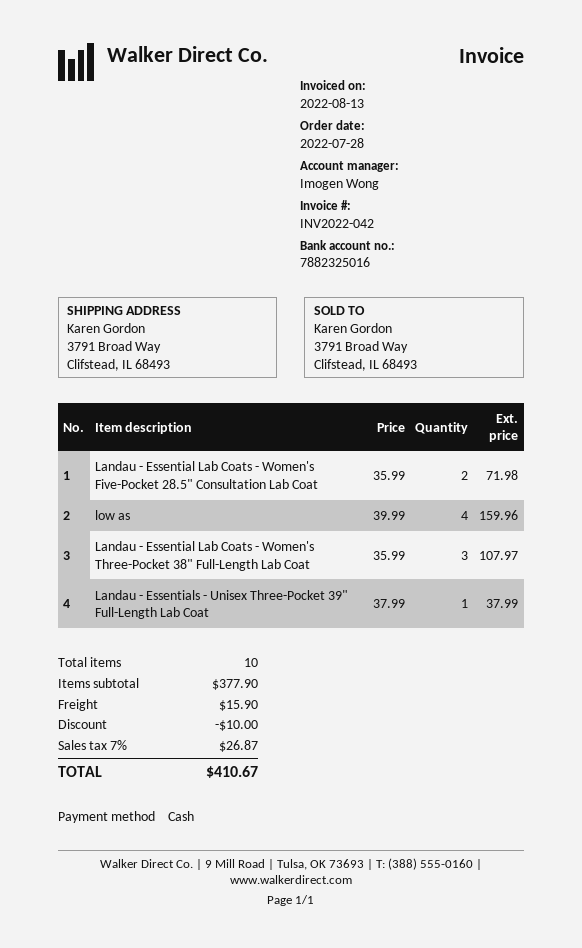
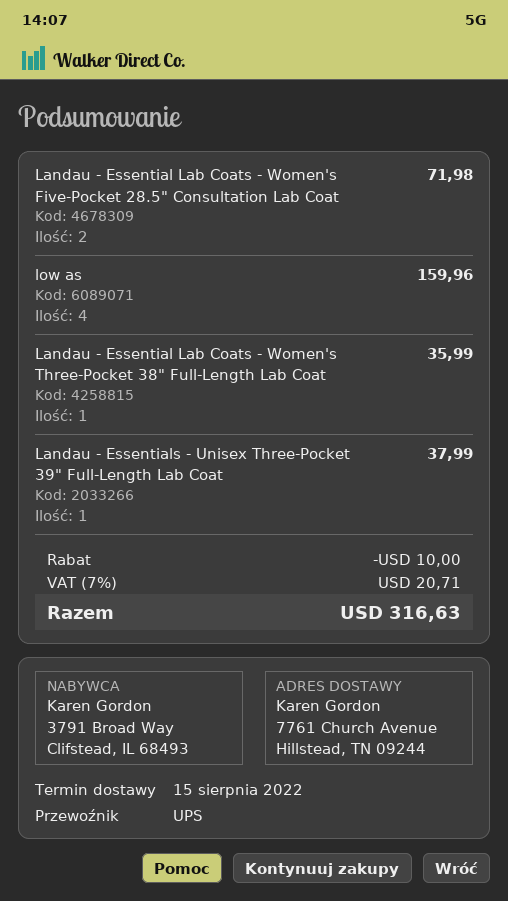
ship to: 3791 Broad Way, Clifstead, IL 68493 -> 7761 Church Avenue, Hillstead, TN 09244
Landau - Essential Lab Coats - Women's Three-Pocket 38" Full-Length Lab Coat: 3 for 107.97 -> 1 for 35.99
shipping: 15.90 -> none
tax: 7% = 26.87 -> 7% = 20.71
total: 410.67 -> 316.63

